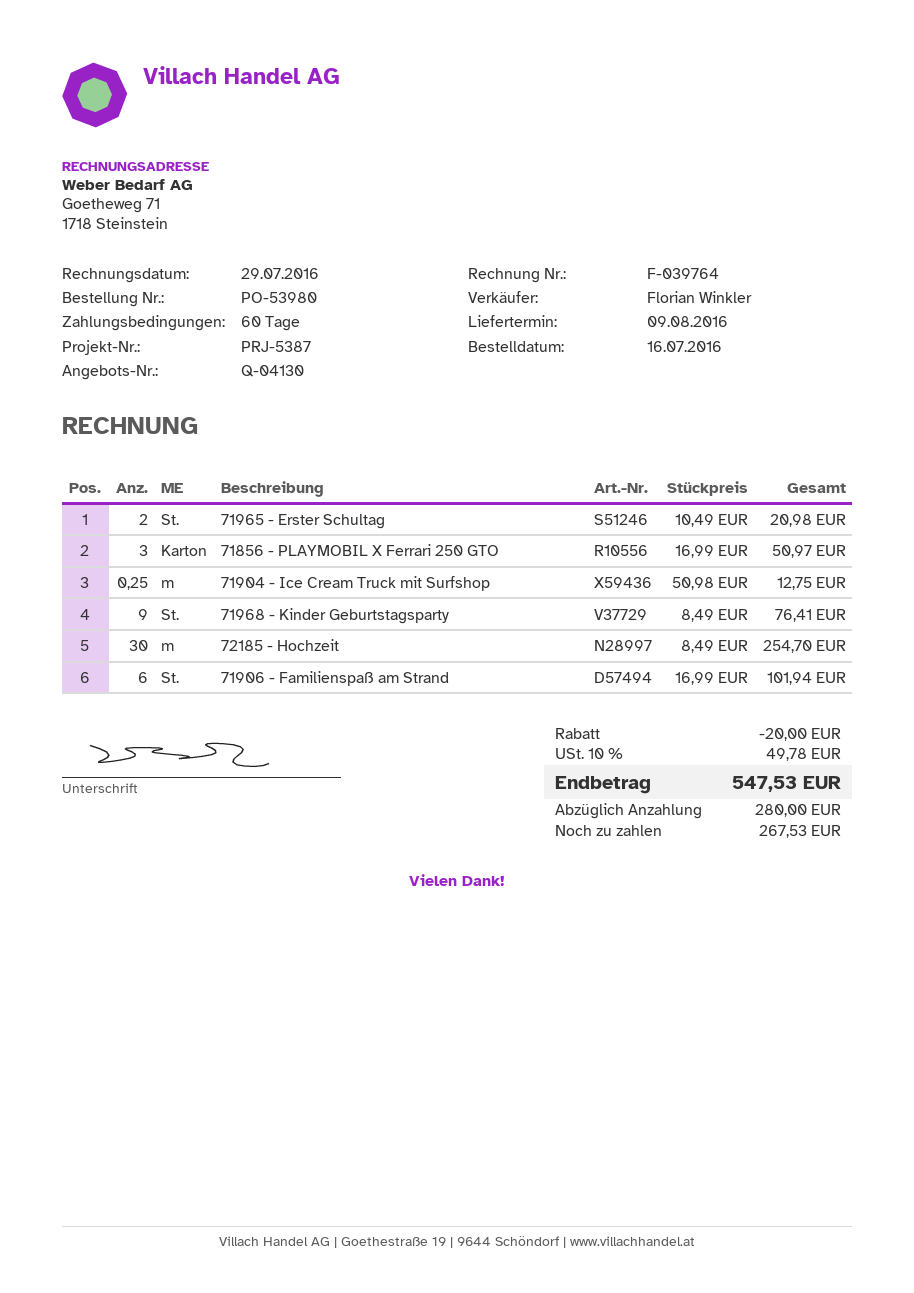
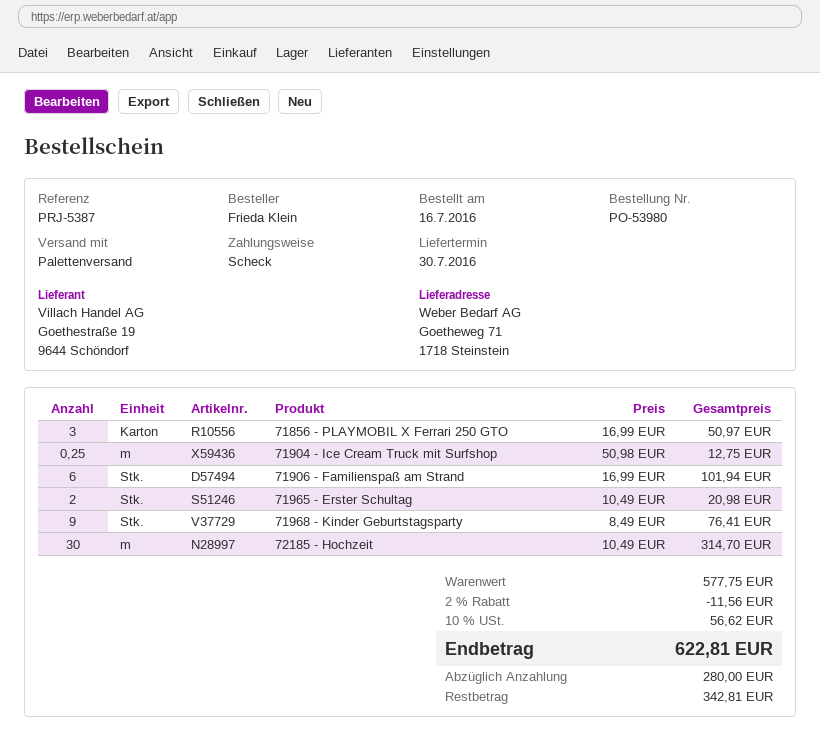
delivery date: 2016-08-09 -> 2016-07-30
72185 - Hochzeit: 30 x 8.49 = 254.70 -> 30 x 10.49 = 314.70
discount: 20.00 -> 11.56
tax: 10% = 49.78 -> 10% = 56.62
total: 547.53 -> 622.81
balance: 267.53 -> 342.81

